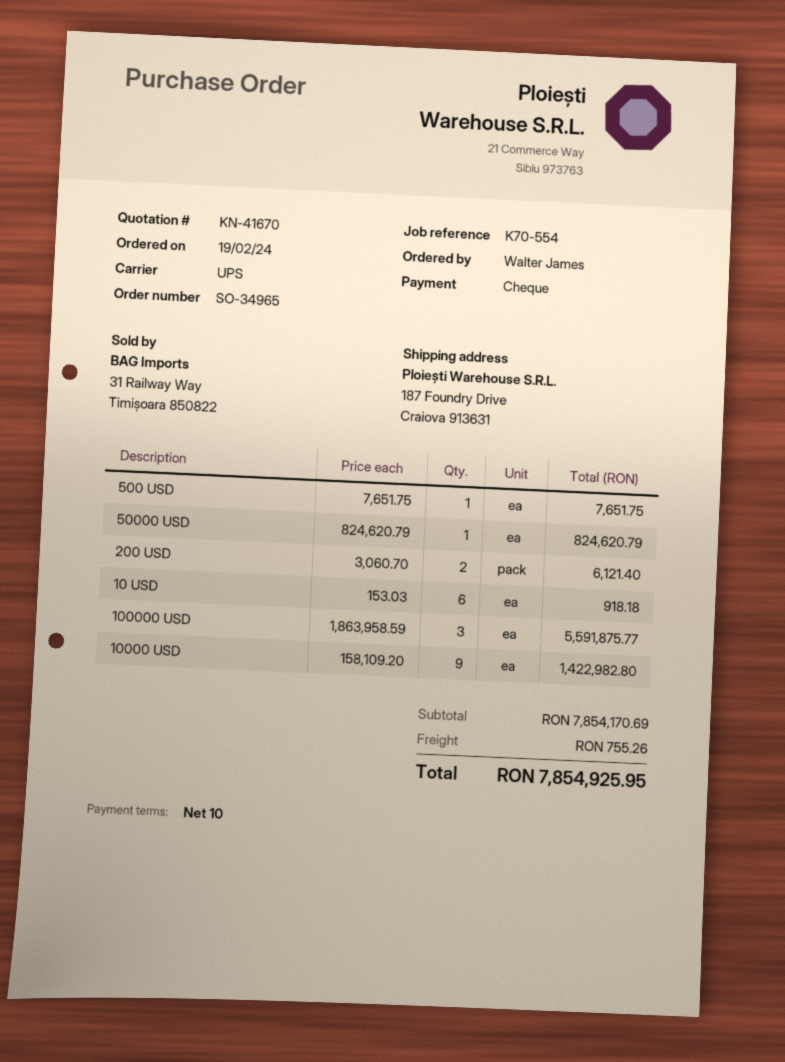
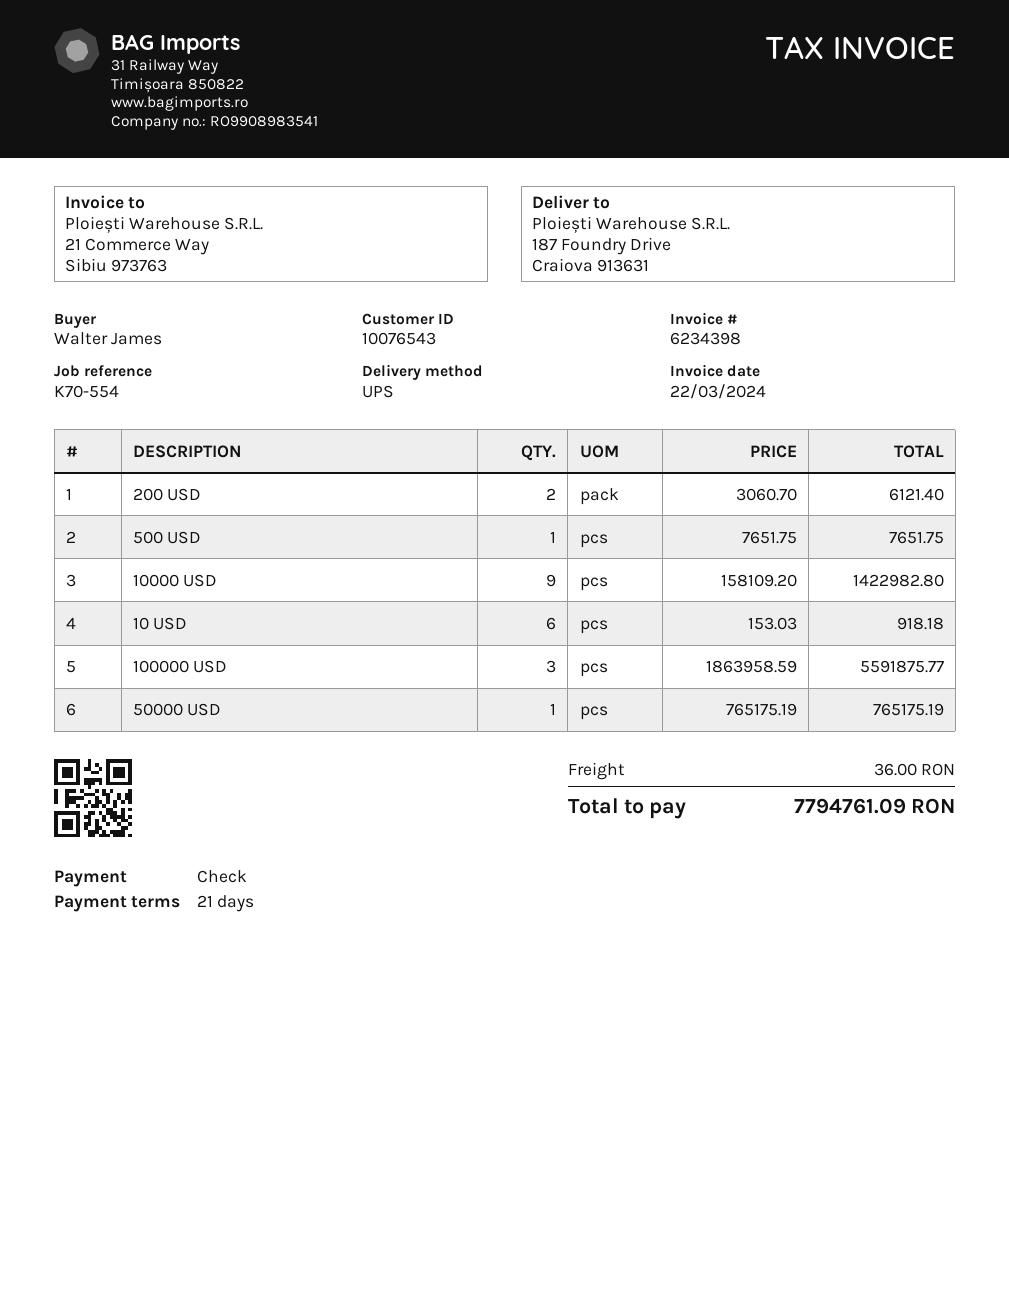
payment terms: 10 days -> 21 days
50000 USD: 1 x 824620.79 = 824620.79 -> 1 x 765175.19 = 765175.19
shipping: 755.26 -> 36.00
total: 7854925.95 -> 7794761.09

